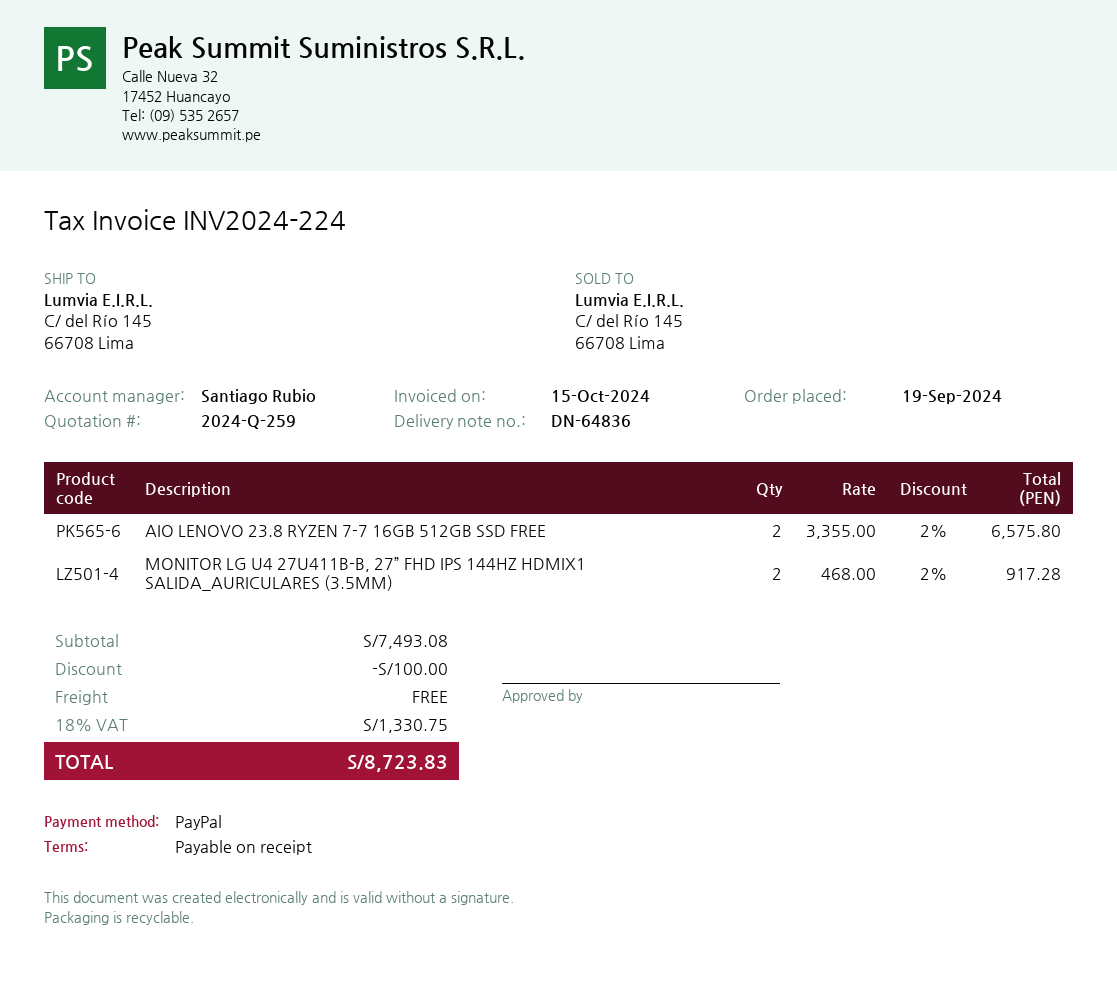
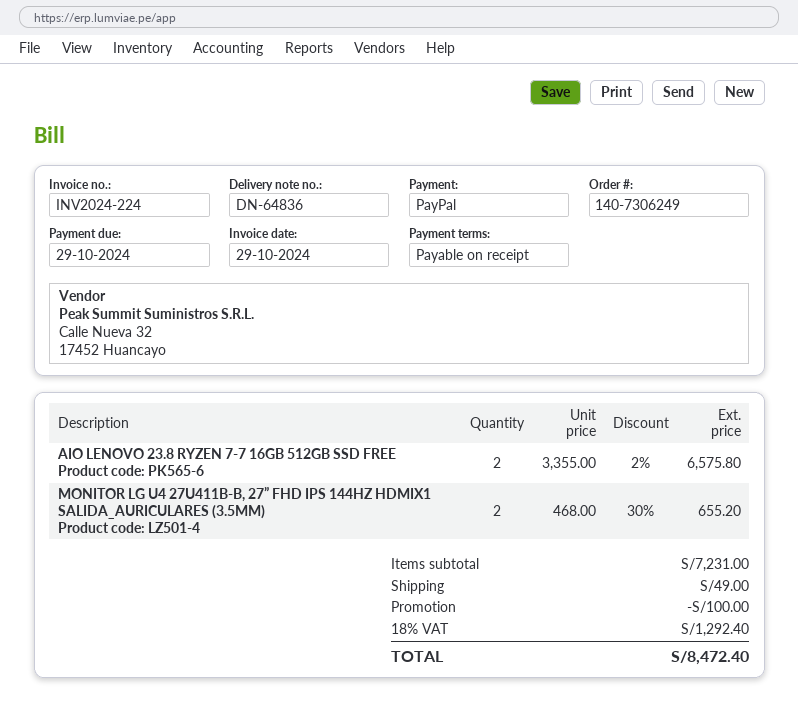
invoice date: 2024-10-15 -> 2024-10-29
MONITOR LG U4 27U411B-B, 27” FHD IPS 144HZ HDMIX1 SALIDA_AURICULARES (3.5MM): 2 x 468.00 - 2% = 917.28 -> 2 x 468.00 - 30% = 655.20
subtotal: 7493.08 -> 7231.00
shipping: 0.00 -> 49.00
tax: 18% = 1330.75 -> 18% = 1292.40
total: 8723.83 -> 8472.40

